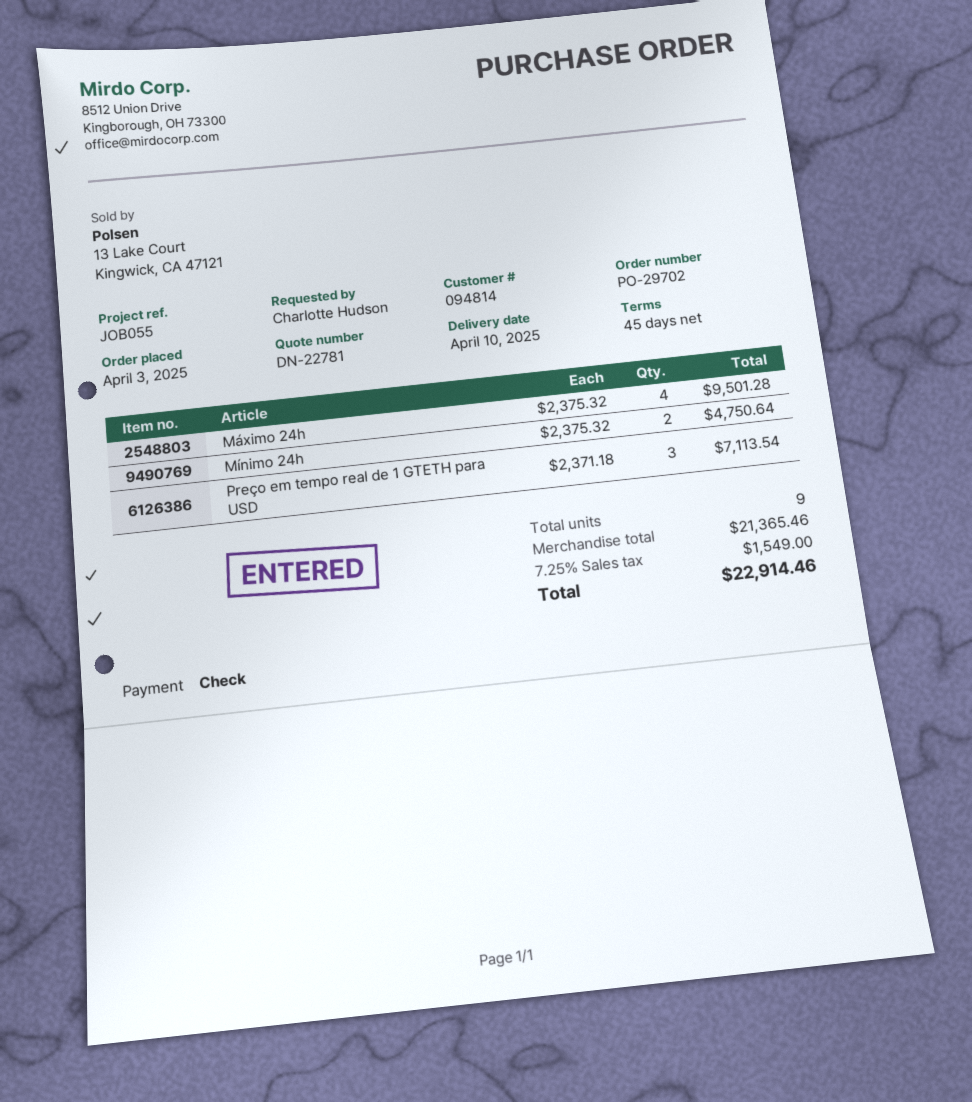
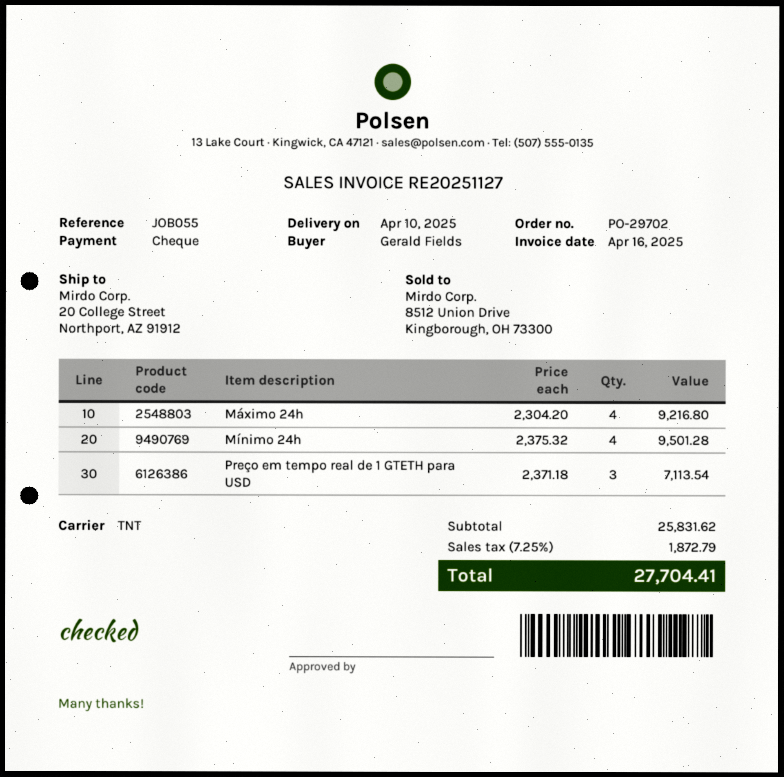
ordered by: Charlotte Hudson -> Gerald Fields
Máximo 24h: 4 x 2375.32 = 9501.28 -> 4 x 2304.20 = 9216.80
Mínimo 24h: 2 x 2375.32 = 4750.64 -> 4 x 2375.32 = 9501.28
subtotal: 21365.46 -> 25831.62
tax: 7.25% = 1549.00 -> 7.25% = 1872.79
total: 22914.46 -> 27704.41

